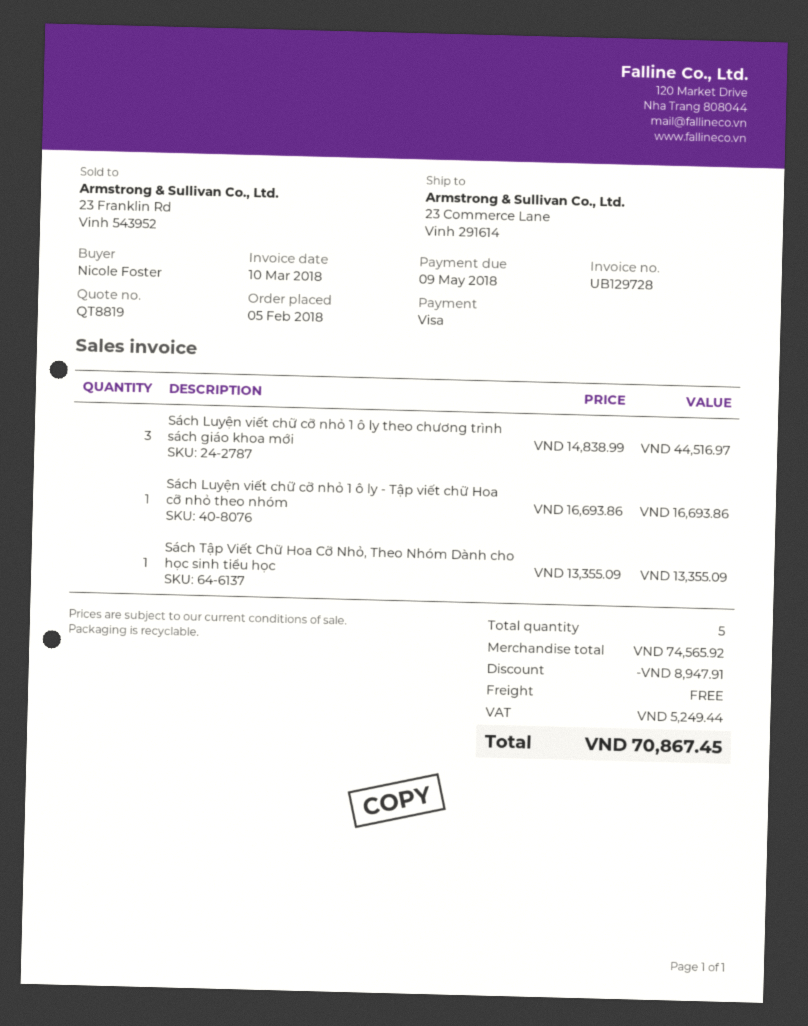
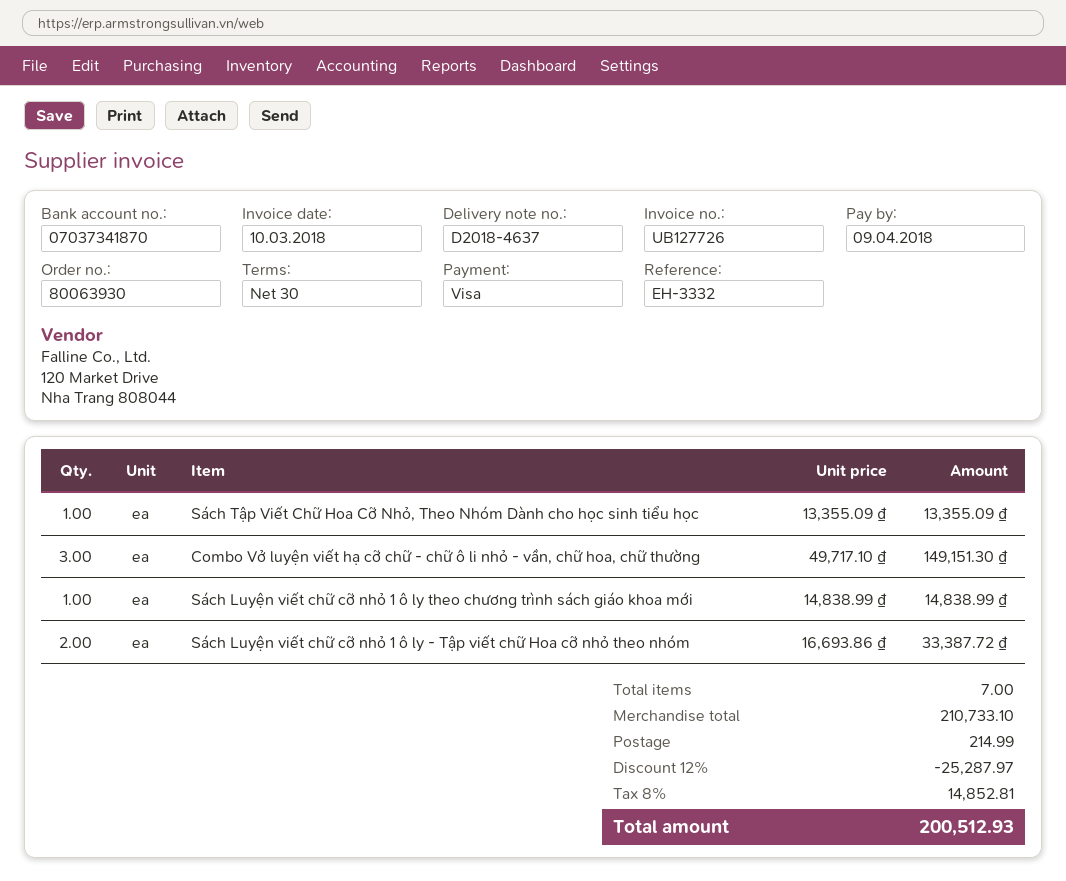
invoice number: UB129728 -> UB127726
due date: 2018-05-09 -> 2018-04-09
Sách Luyện viết chữ cỡ nhỏ 1 ô ly theo chương trình sách giáo khoa mới: 3 x 14838.99 = 44516.97 -> 1 x 14838.99 = 14838.99
Sách Luyện viết chữ cỡ nhỏ 1 ô ly - Tập viết chữ Hoa cỡ nhỏ theo nhóm: 1 x 16693.86 = 16693.86 -> 2 x 16693.86 = 33387.72
Combo Vở luyện viết hạ cỡ chữ - chữ ô li nhỏ - vần, chữ hoa, chữ thường: none -> 3 x 49717.10 = 149151.30
total quantity: 5 -> 7
subtotal: 74565.92 -> 210733.10
discount: 8947.91 -> 25287.97
shipping: 0.00 -> 214.99
tax: 5249.44 -> 14852.81
total: 70867.45 -> 200512.93

